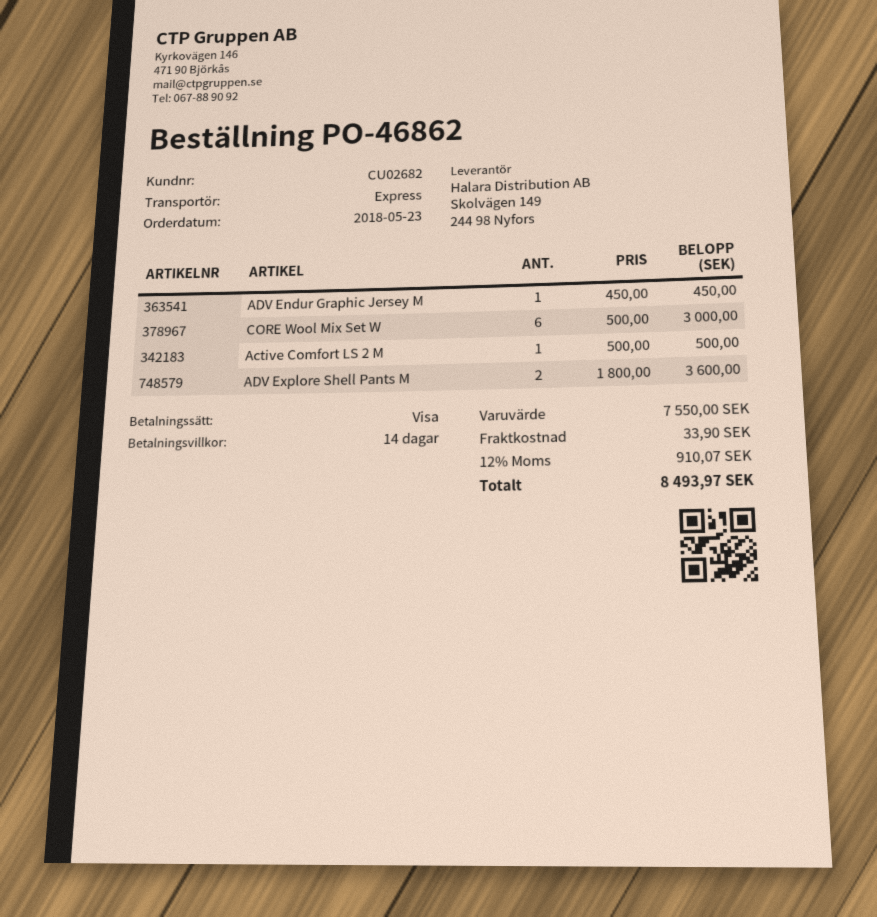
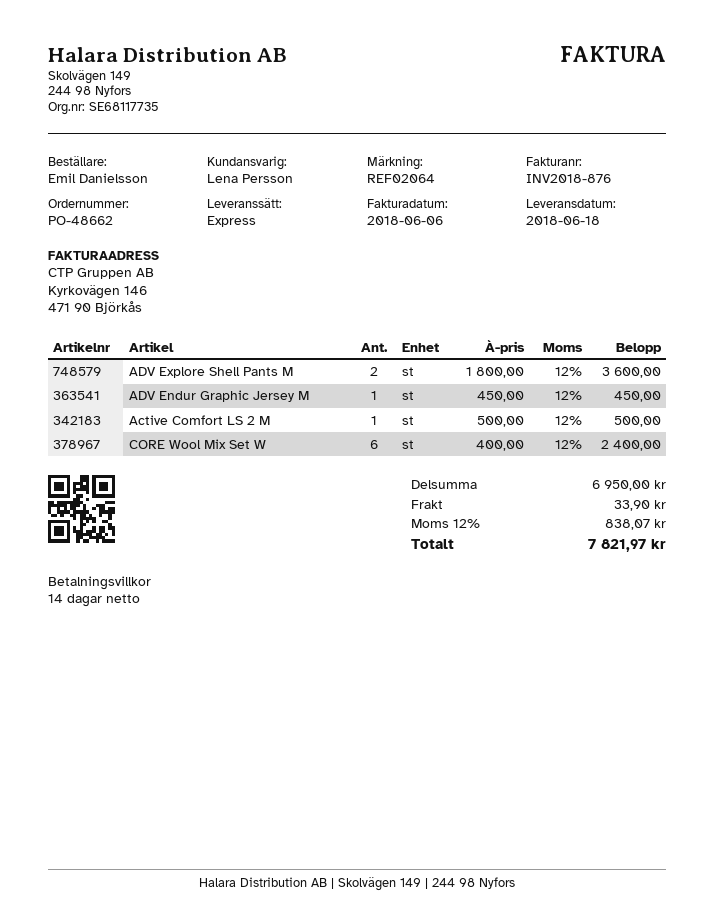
order number: PO-46862 -> PO-48662
CORE Wool Mix Set W: 6 x 500.00 = 3000.00 -> 6 x 400.00 = 2400.00
subtotal: 7550.00 -> 6950.00
tax: 12% = 910.07 -> 12% = 838.07
total: 8493.97 -> 7821.97

